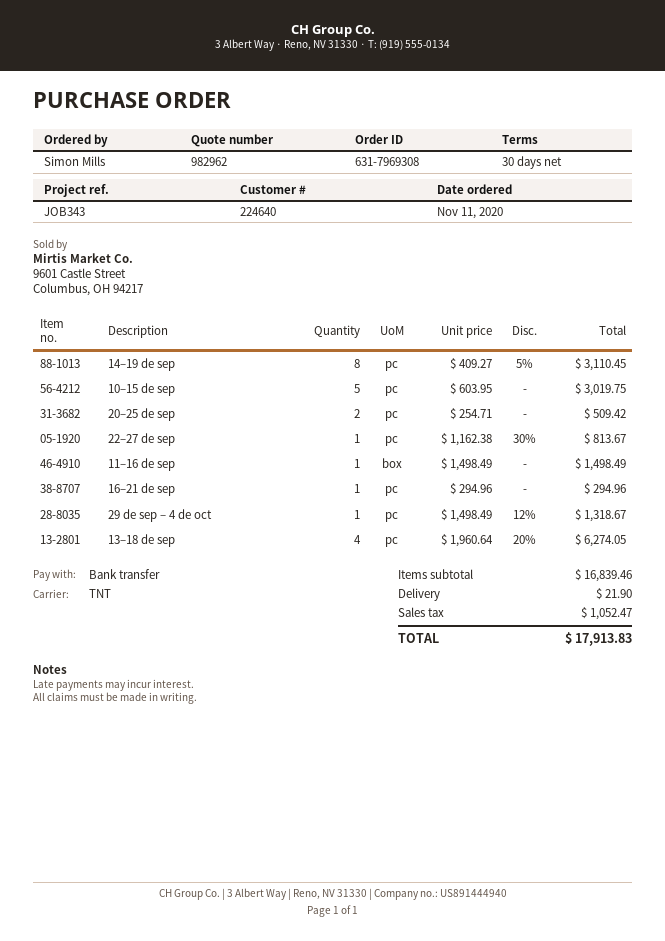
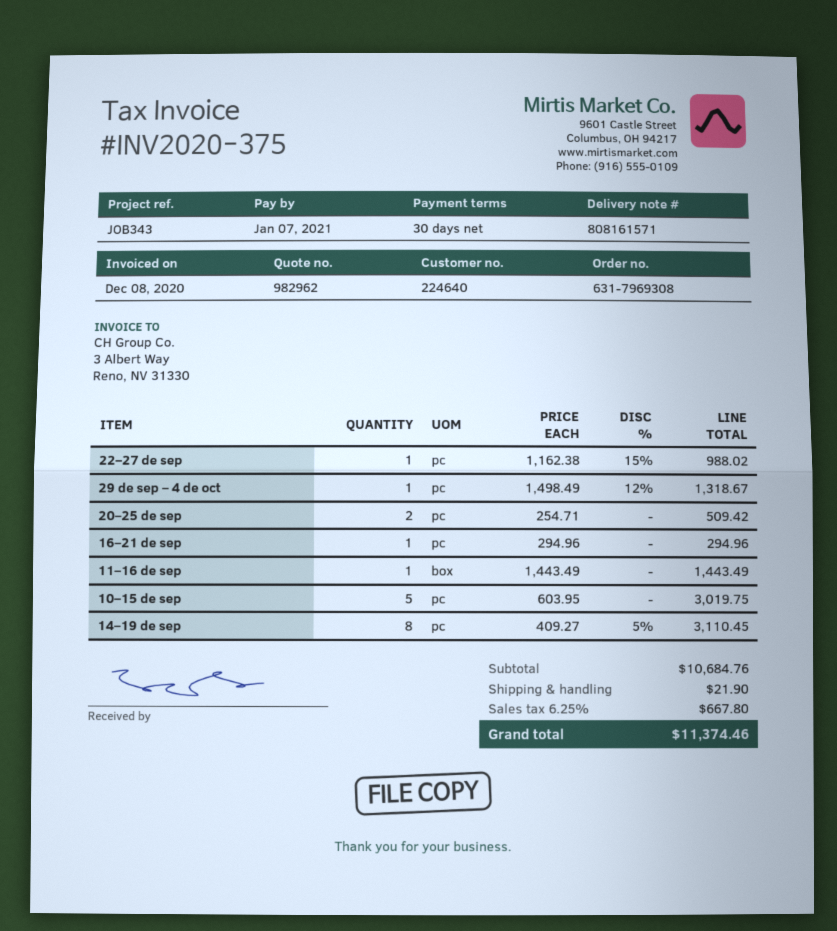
22–27 de sep: 1 x 1162.38 - 30% = 813.67 -> 1 x 1162.38 - 15% = 988.02
11–16 de sep: 1 x 1498.49 = 1498.49 -> 1 x 1443.49 = 1443.49
13–18 de sep: 4 x 1960.64 - 20% = 6274.05 -> none
subtotal: 16839.46 -> 10684.76
tax: 1052.47 -> 667.80
total: 17913.83 -> 11374.46

